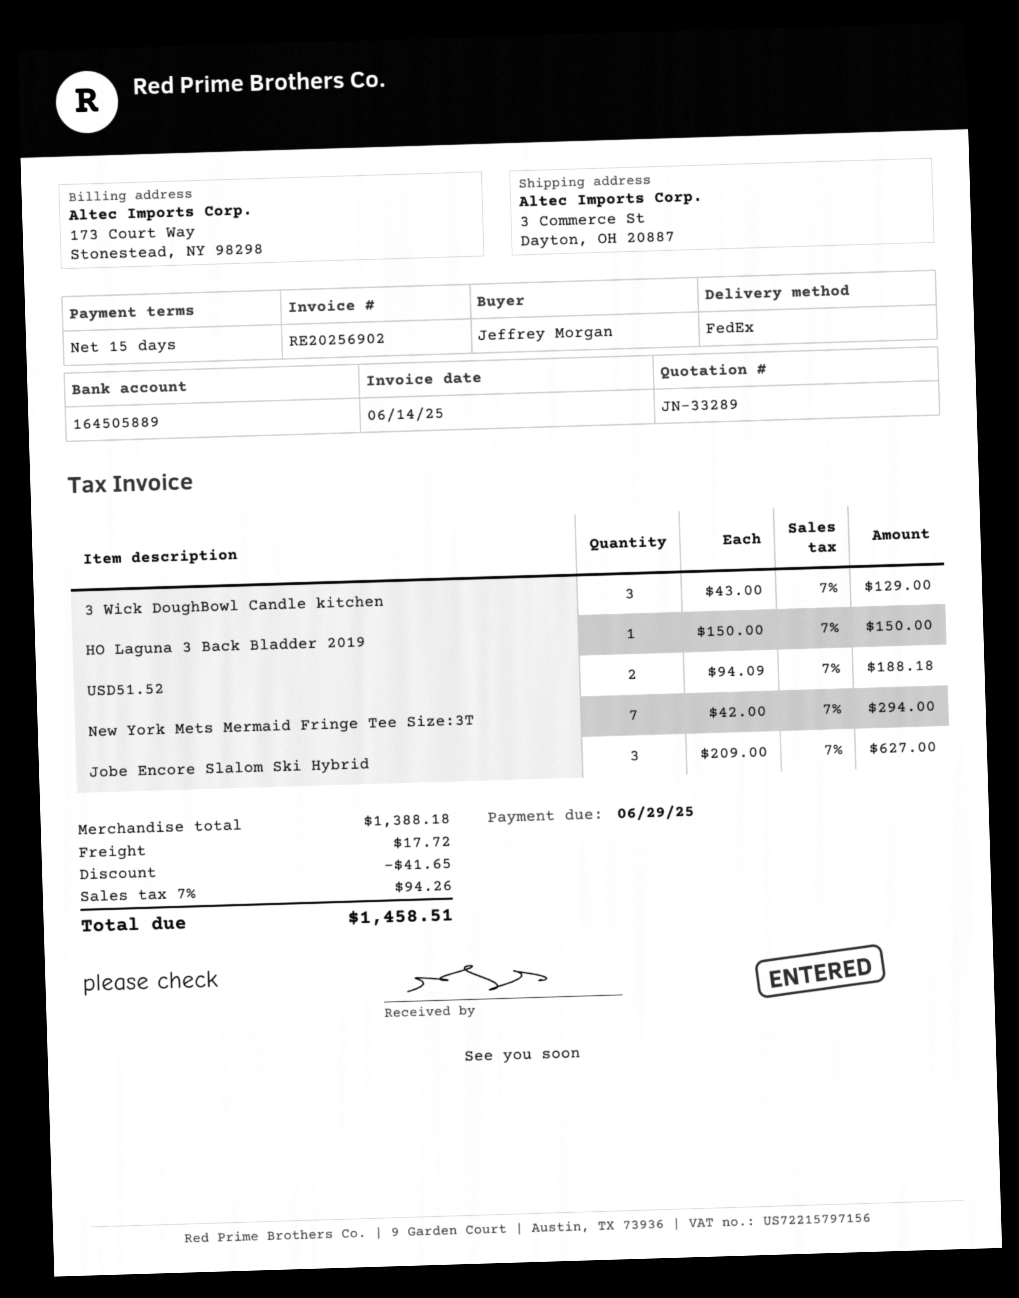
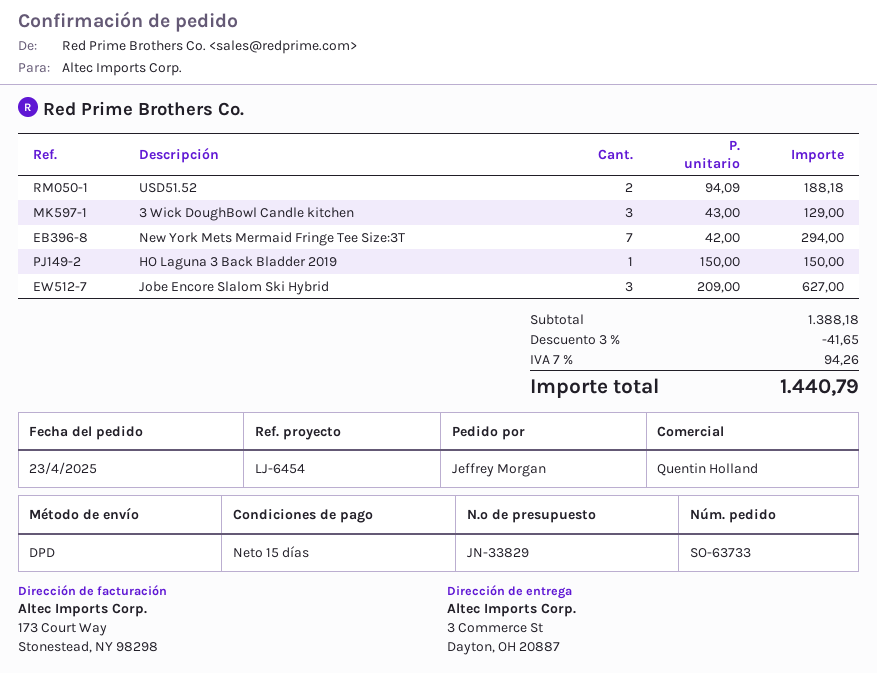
quote number: JN-33289 -> JN-33829
shipping method: FedEx -> DPD
shipping: 17.72 -> none
total: 1458.51 -> 1440.79

